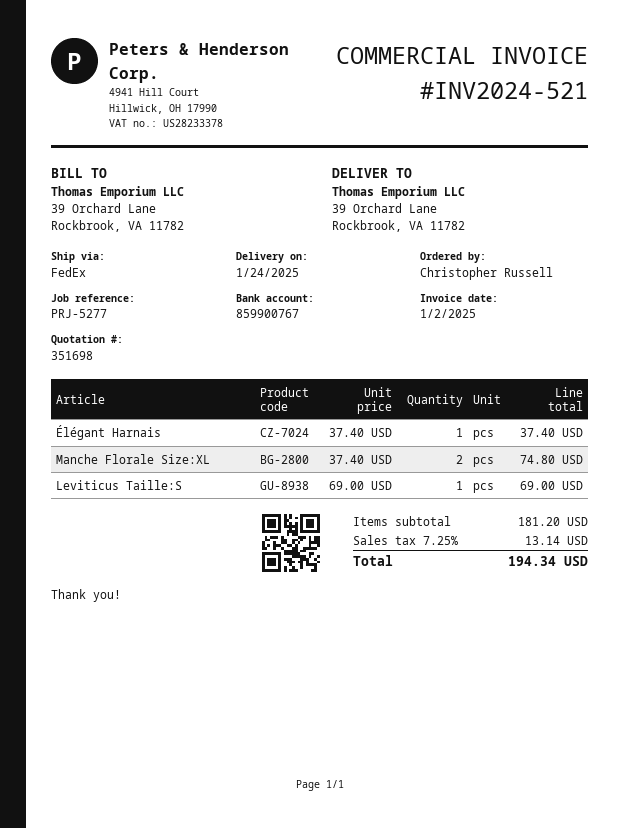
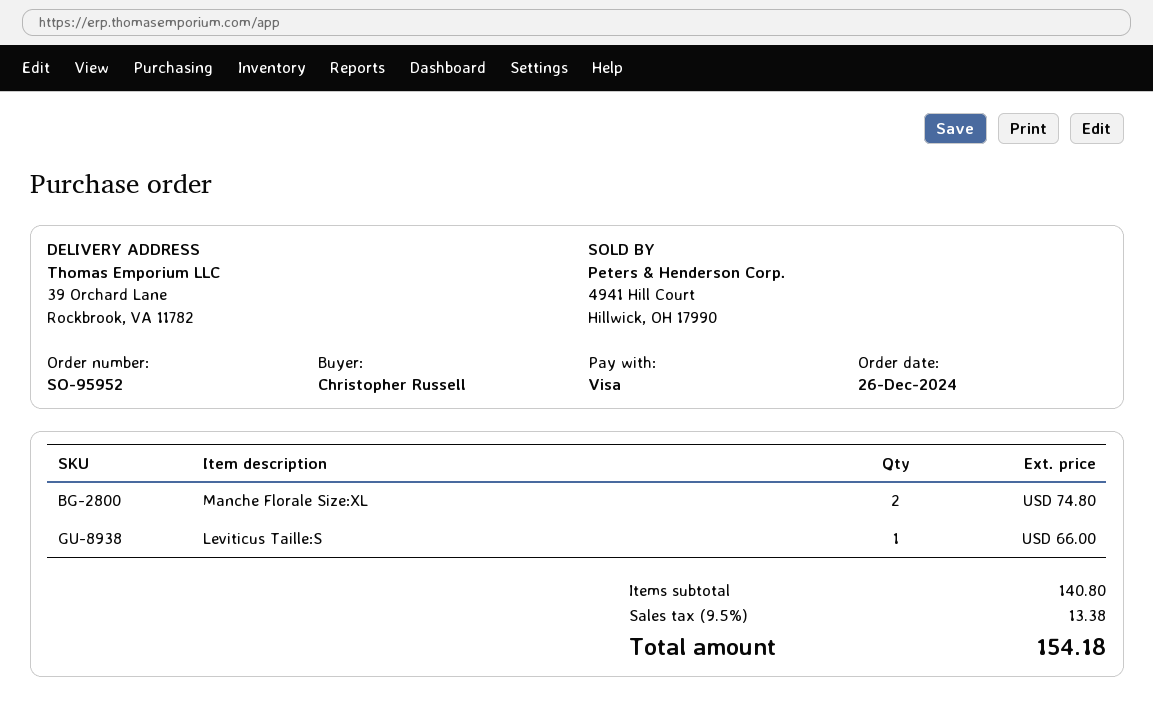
Élégant Harnais: 1 for 37.40 -> none
Leviticus Taille:S: 1 for 69.00 -> 1 for 66.00
subtotal: 181.20 -> 140.80
tax: 7.25% = 13.14 -> 9.5% = 13.38
total: 194.34 -> 154.18

